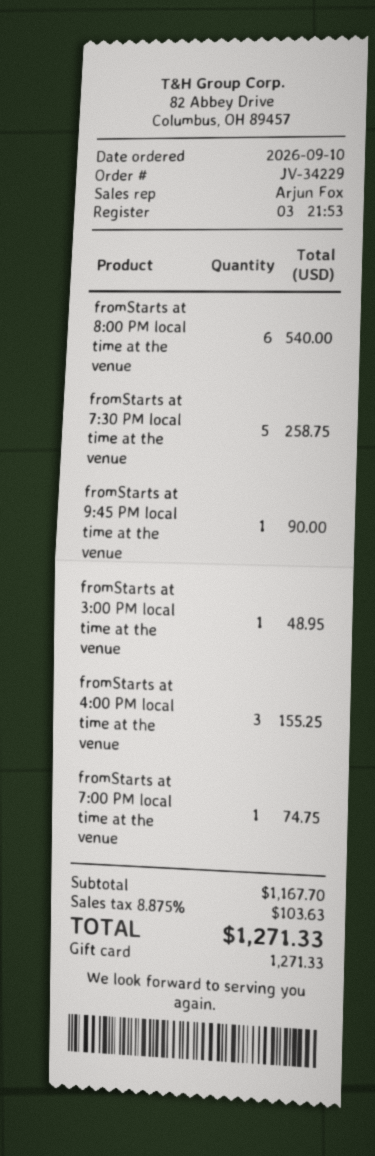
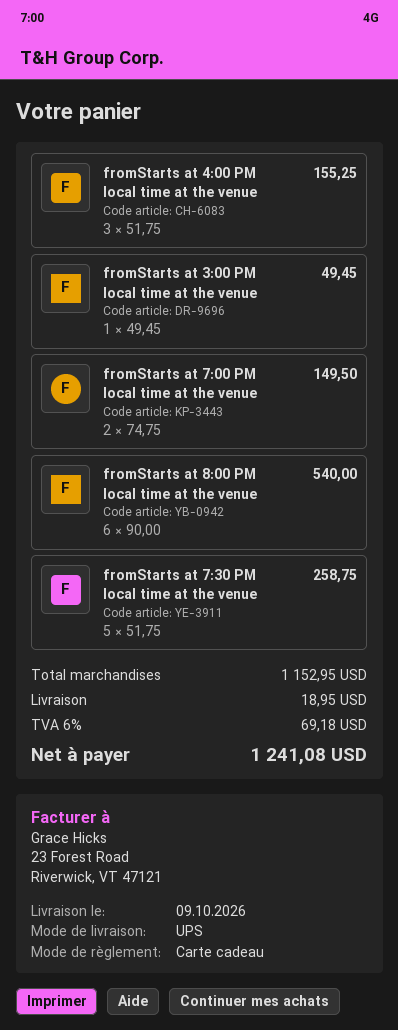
fromStarts at 9:45 PM local time at the venue: 1 for 90.00 -> none
fromStarts at 3:00 PM local time at the venue: 1 for 48.95 -> 1 for 49.45
fromStarts at 7:00 PM local time at the venue: 1 for 74.75 -> 2 for 149.50
subtotal: 1167.70 -> 1152.95
shipping: none -> 18.95
tax: 8.875% = 103.63 -> 6% = 69.18
total: 1271.33 -> 1241.08

